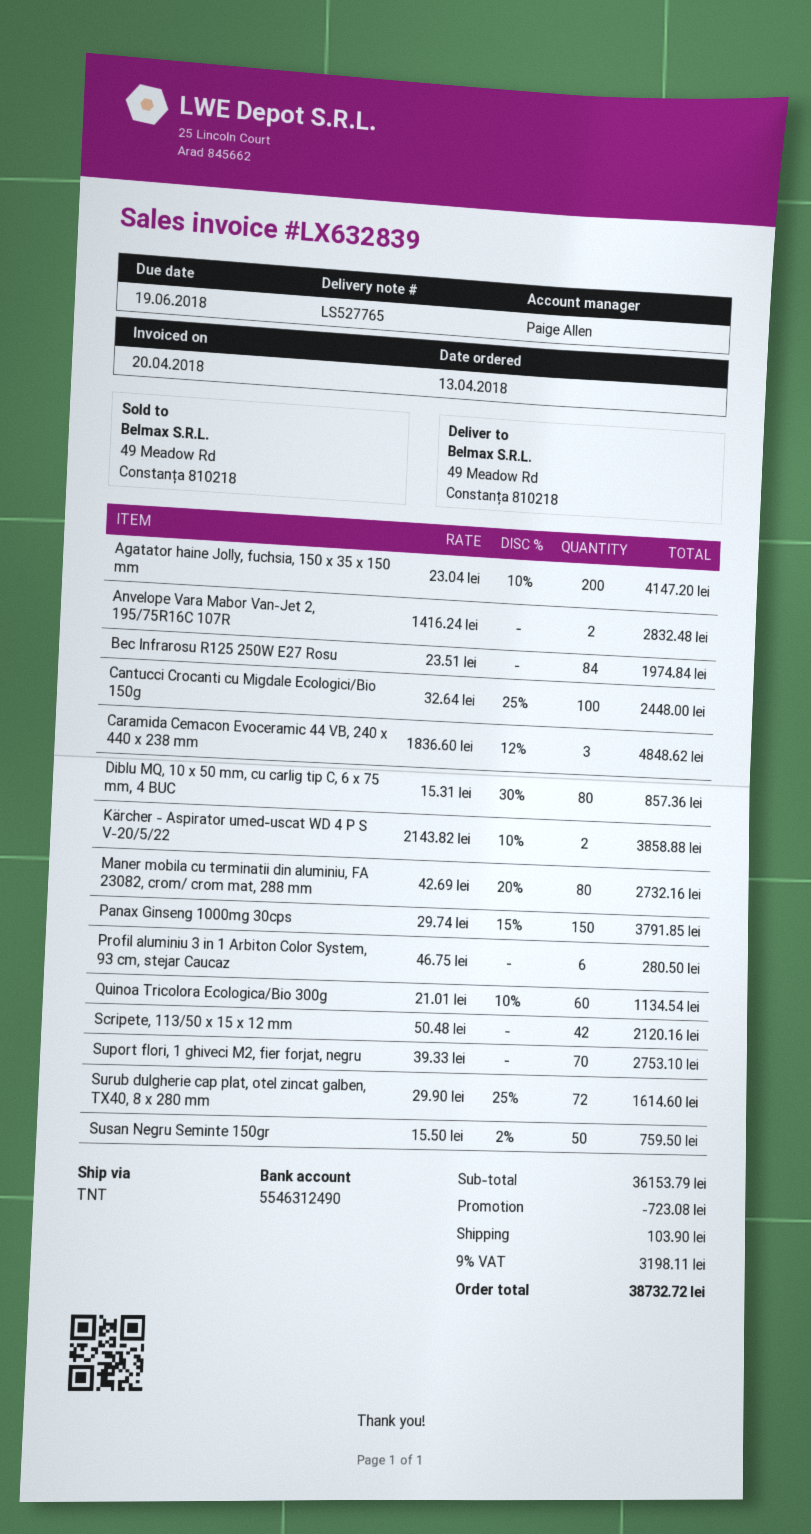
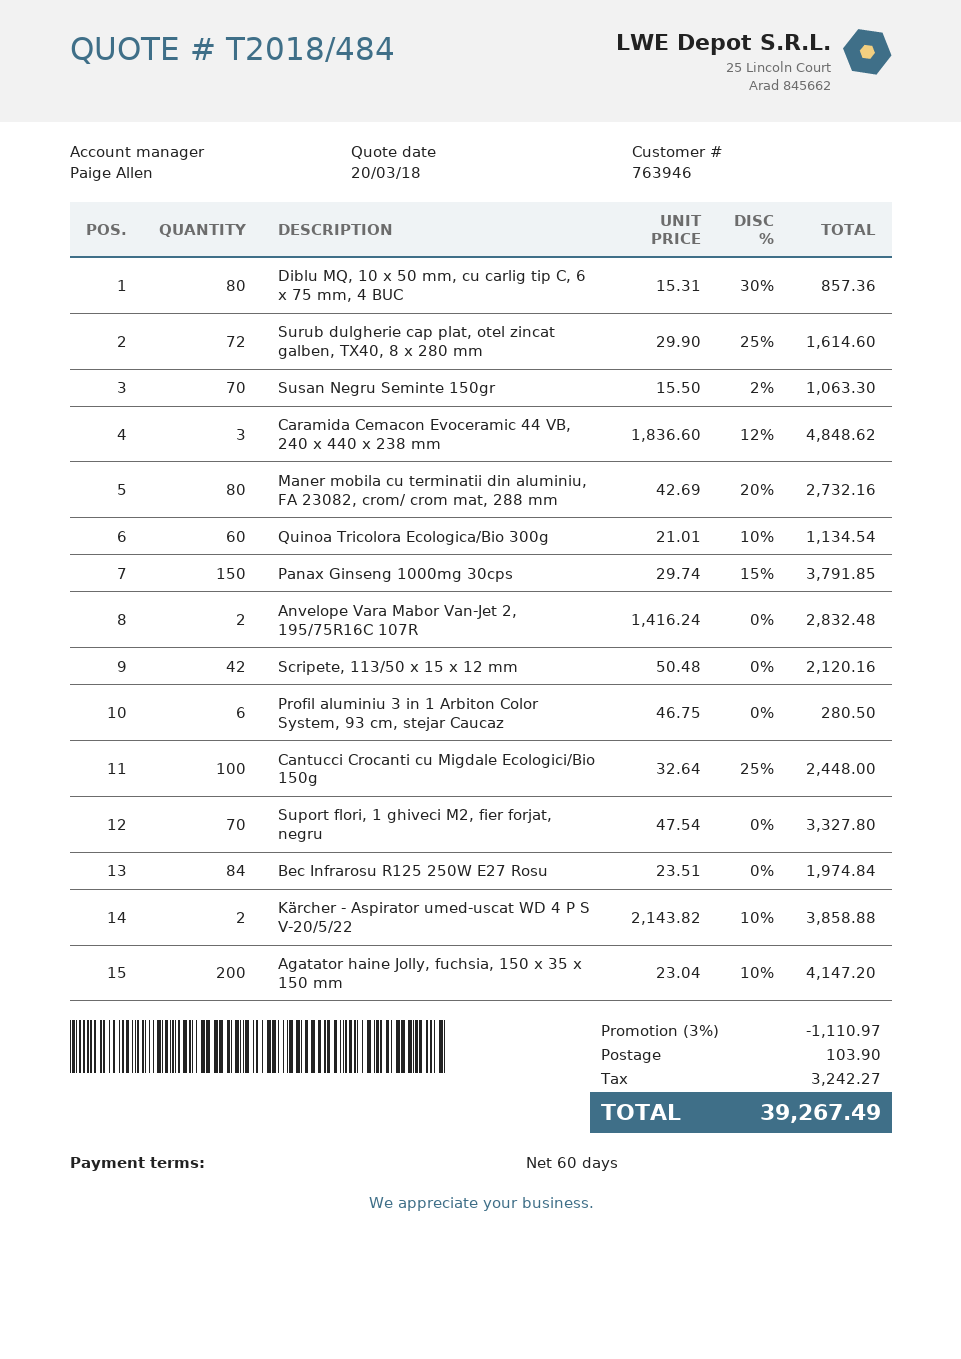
Suport flori, 1 ghiveci M2, fier forjat, negru: 70 x 39.33 = 2753.10 -> 70 x 47.54 = 3327.80
Susan Negru Seminte 150gr: 50 x 15.50 - 2% = 759.50 -> 70 x 15.50 - 2% = 1063.30
discount: 723.08 -> 1110.97
tax: 3198.11 -> 3242.27
total: 38732.72 -> 39267.49

